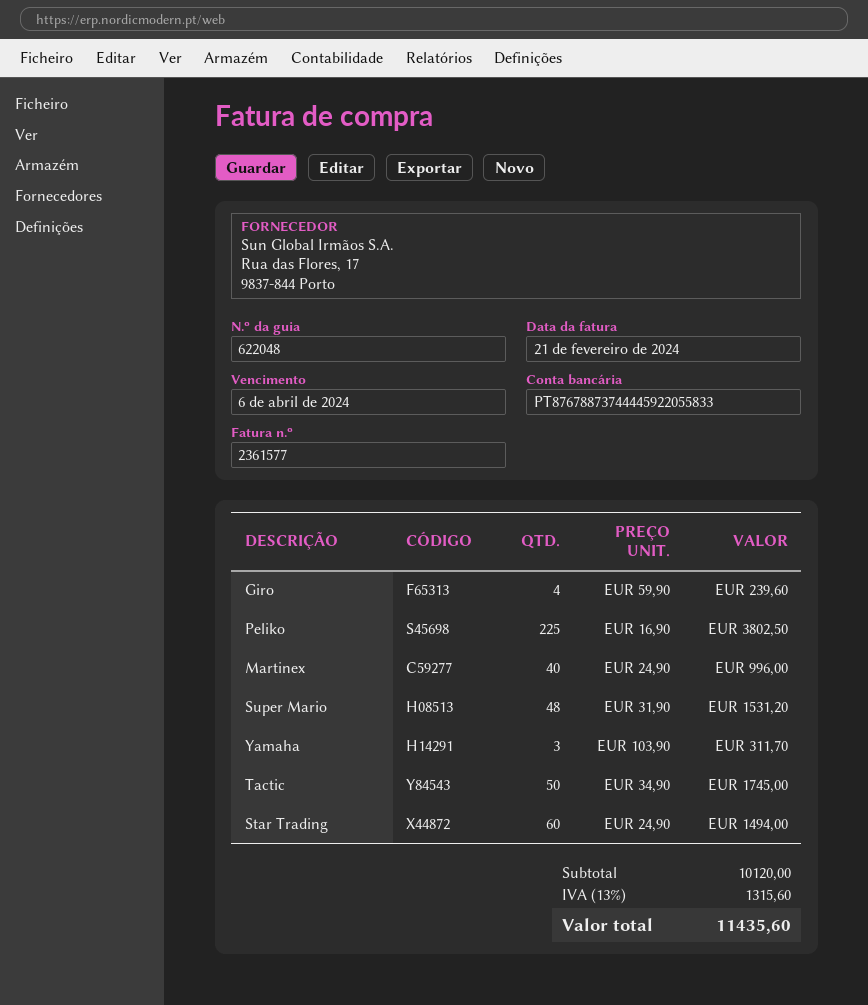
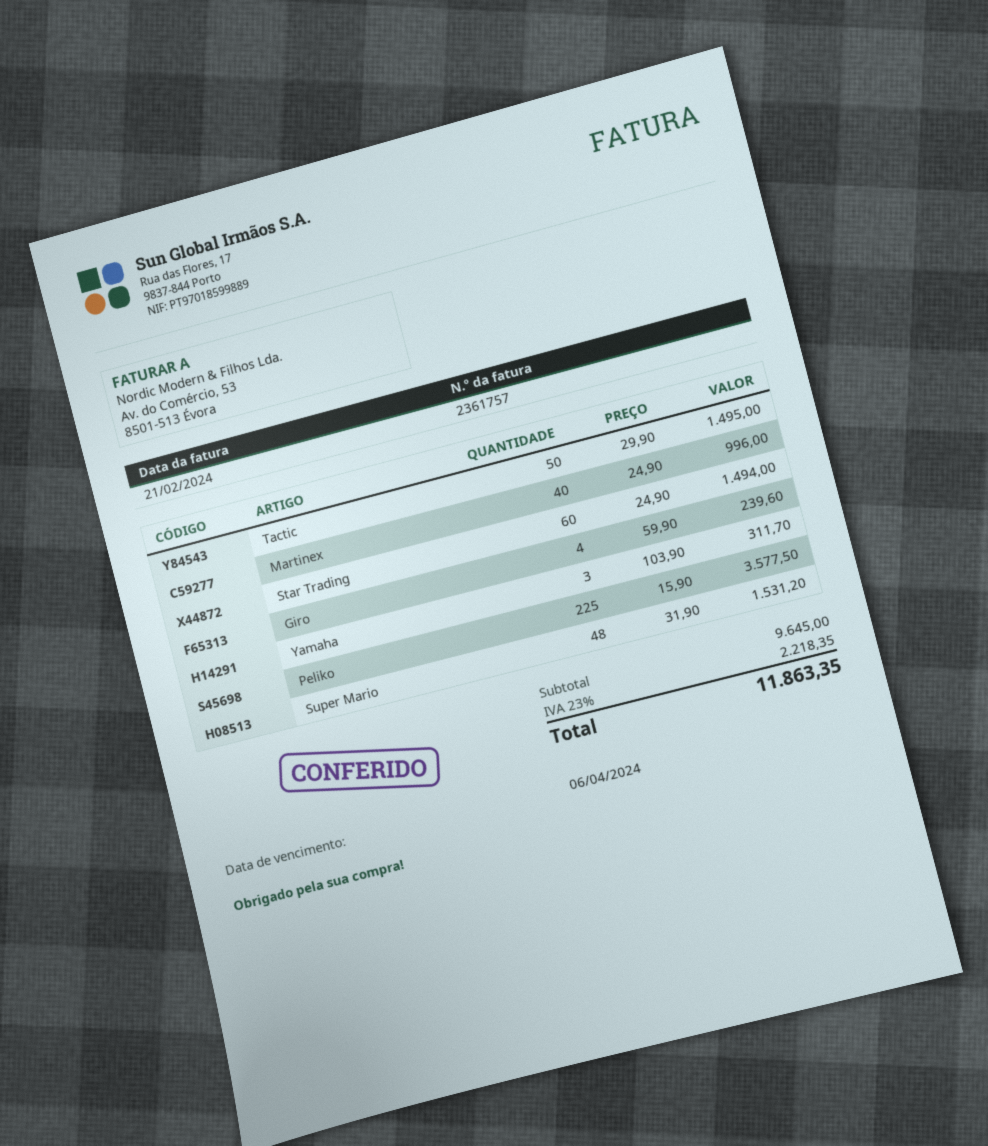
invoice number: 2361577 -> 2361757
Peliko: 225 x 16.90 = 3802.50 -> 225 x 15.90 = 3577.50
Tactic: 50 x 34.90 = 1745.00 -> 50 x 29.90 = 1495.00
subtotal: 10120.00 -> 9645.00
tax: 13% = 1315.60 -> 23% = 2218.35
total: 11435.60 -> 11863.35

